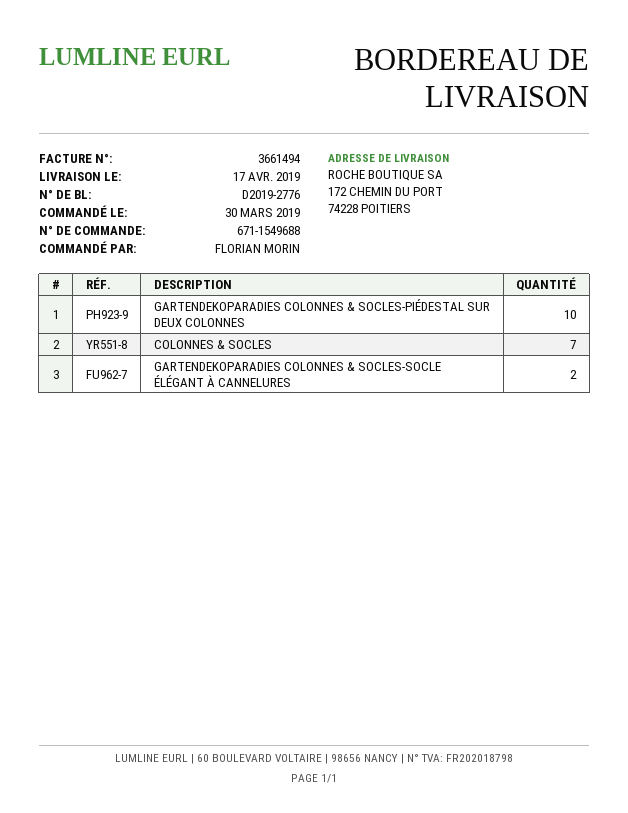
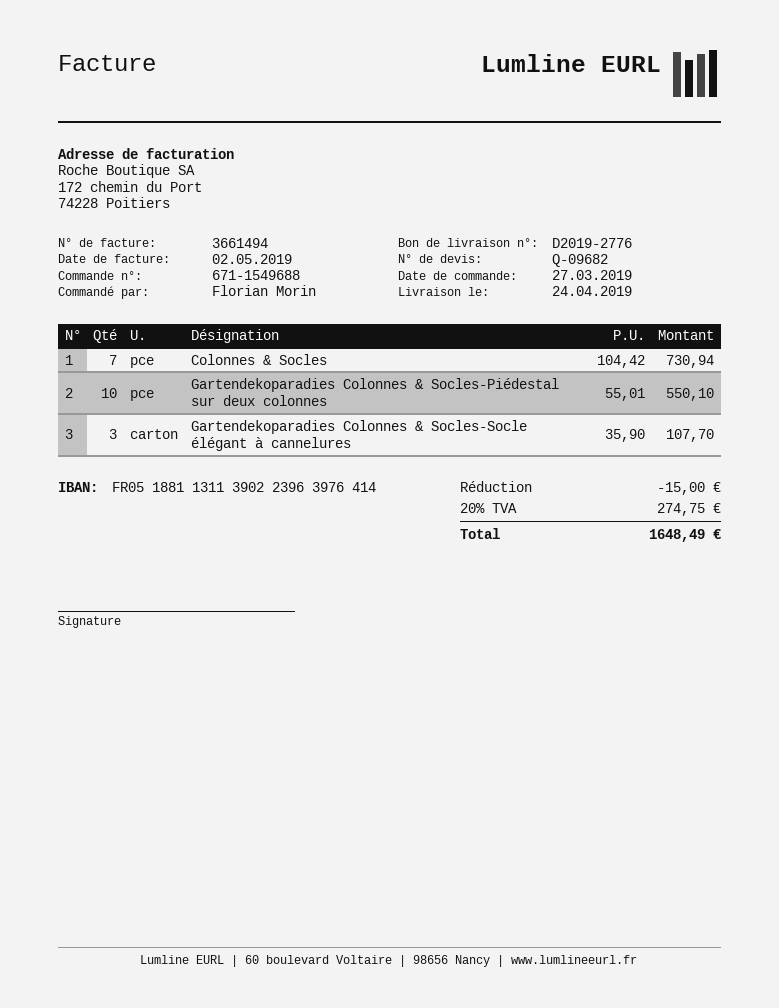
order date: 2019-03-30 -> 2019-03-27
delivery date: 2019-04-17 -> 2019-04-24
GARTENDEKOPARADIES COLONNES & SOCLES-SOCLE ÉLÉGANT À CANNELURES: 2 -> 3

